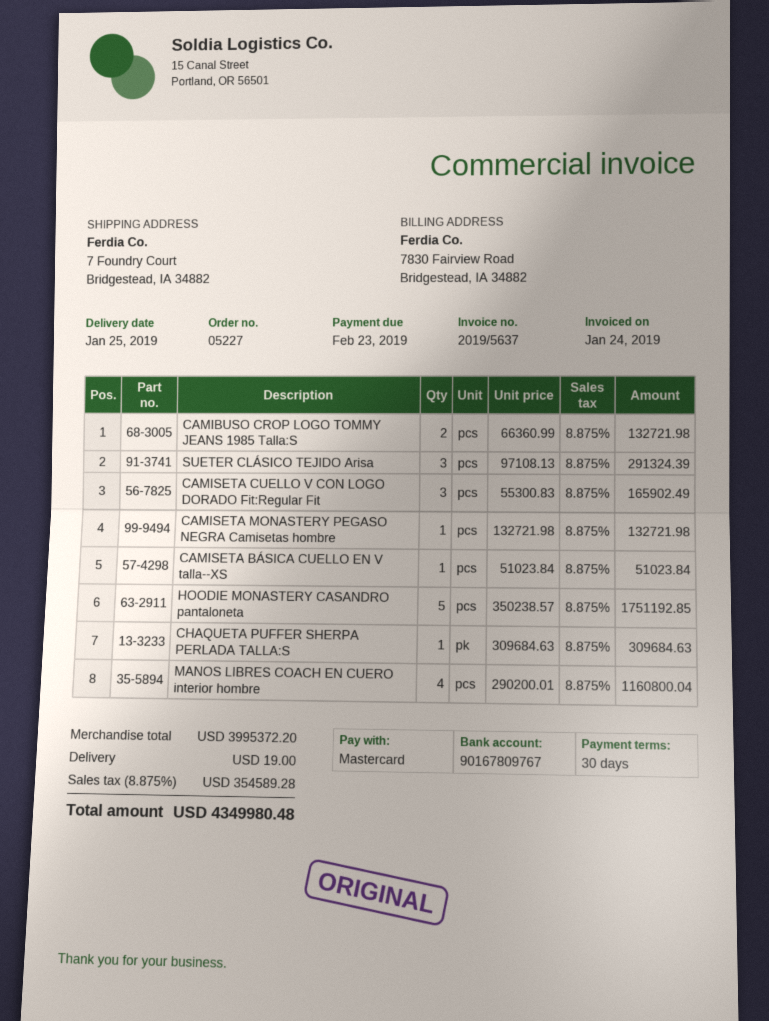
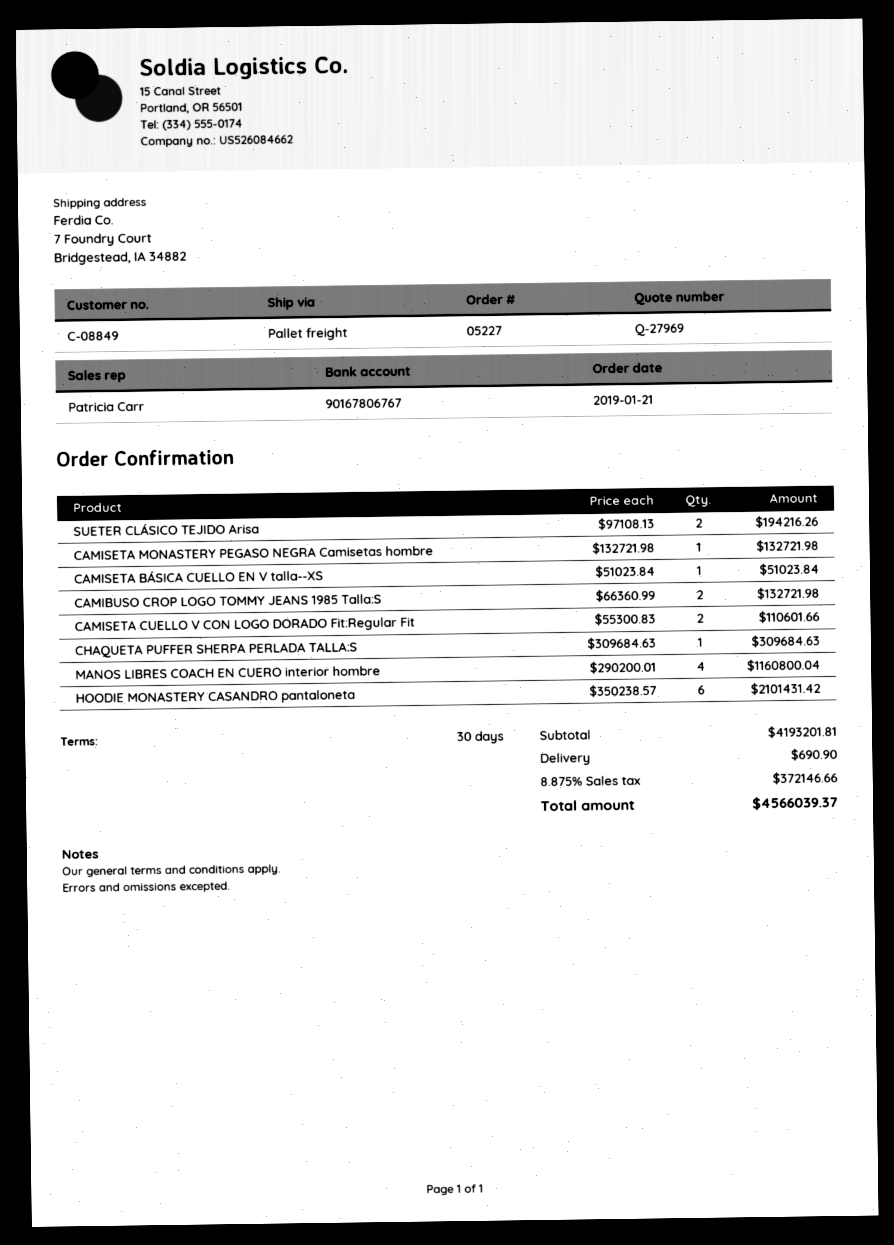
bank account: 90167809767 -> 90167806767
SUETER CLÁSICO TEJIDO Arisa: 3 x 97108.13 = 291324.39 -> 2 x 97108.13 = 194216.26
CAMISETA CUELLO V CON LOGO DORADO Fit:Regular Fit: 3 x 55300.83 = 165902.49 -> 2 x 55300.83 = 110601.66
HOODIE MONASTERY CASANDRO pantaloneta: 5 x 350238.57 = 1751192.85 -> 6 x 350238.57 = 2101431.42
subtotal: 3995372.20 -> 4193201.81
shipping: 19.00 -> 690.90
tax: 8.875% = 354589.28 -> 8.875% = 372146.66
total: 4349980.48 -> 4566039.37

